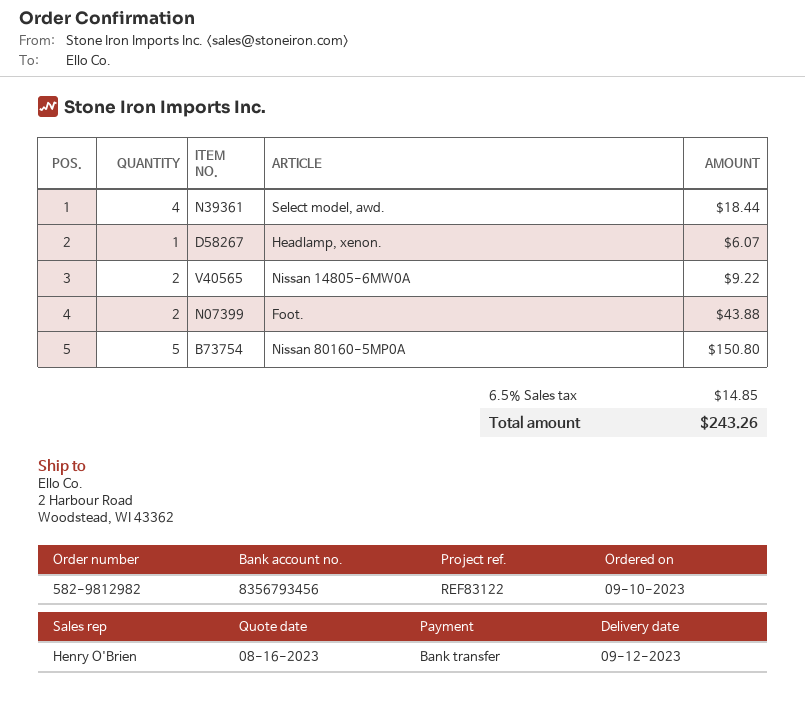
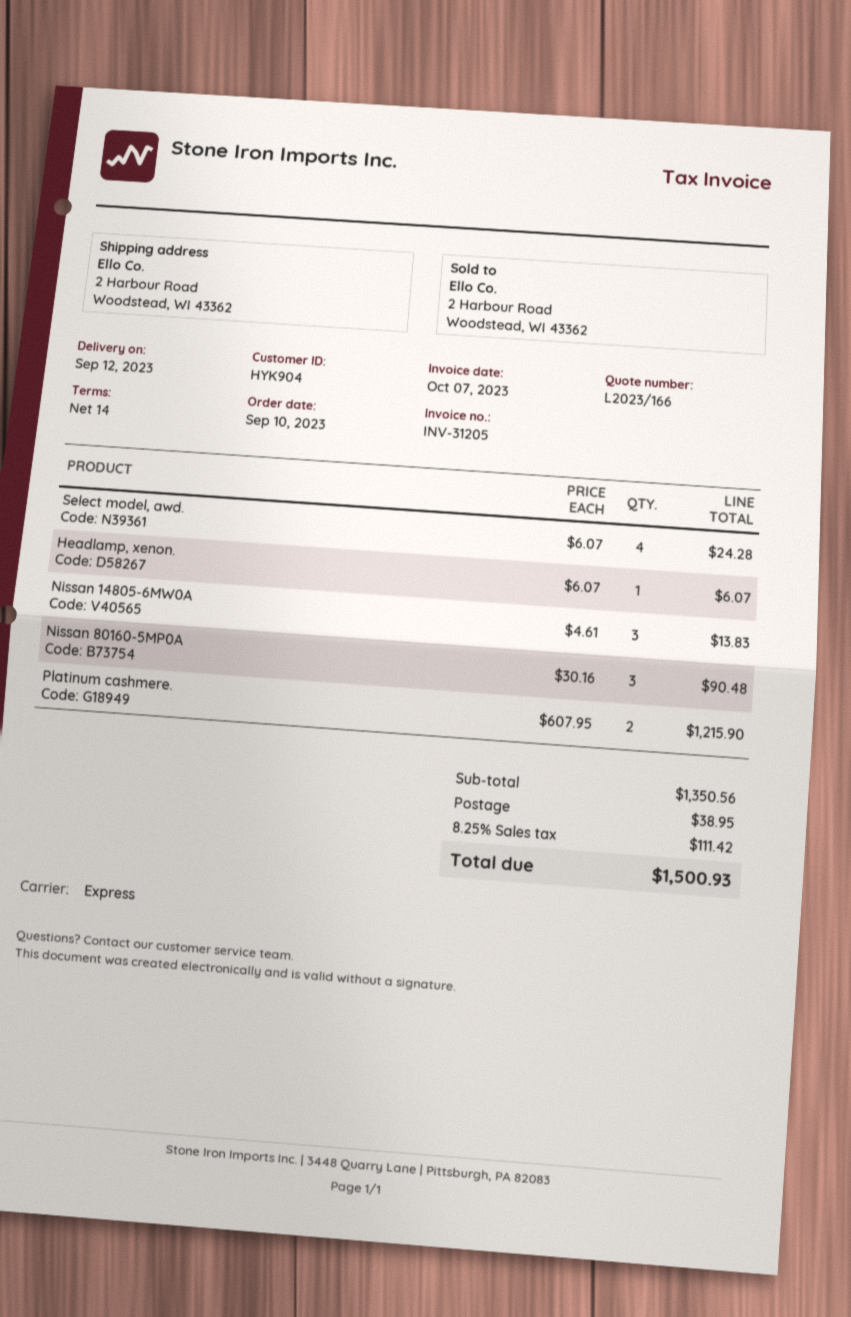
Select model, awd.: 4 for 18.44 -> 4 for 24.28
Nissan 14805-6MW0A: 2 for 9.22 -> 3 for 13.83
Foot.: 2 for 43.88 -> none
Nissan 80160-5MP0A: 5 for 150.80 -> 3 for 90.48
Platinum cashmere.: none -> 2 for 1215.90
shipping: none -> 38.95
tax: 6.5% = 14.85 -> 8.25% = 111.42
total: 243.26 -> 1500.93

